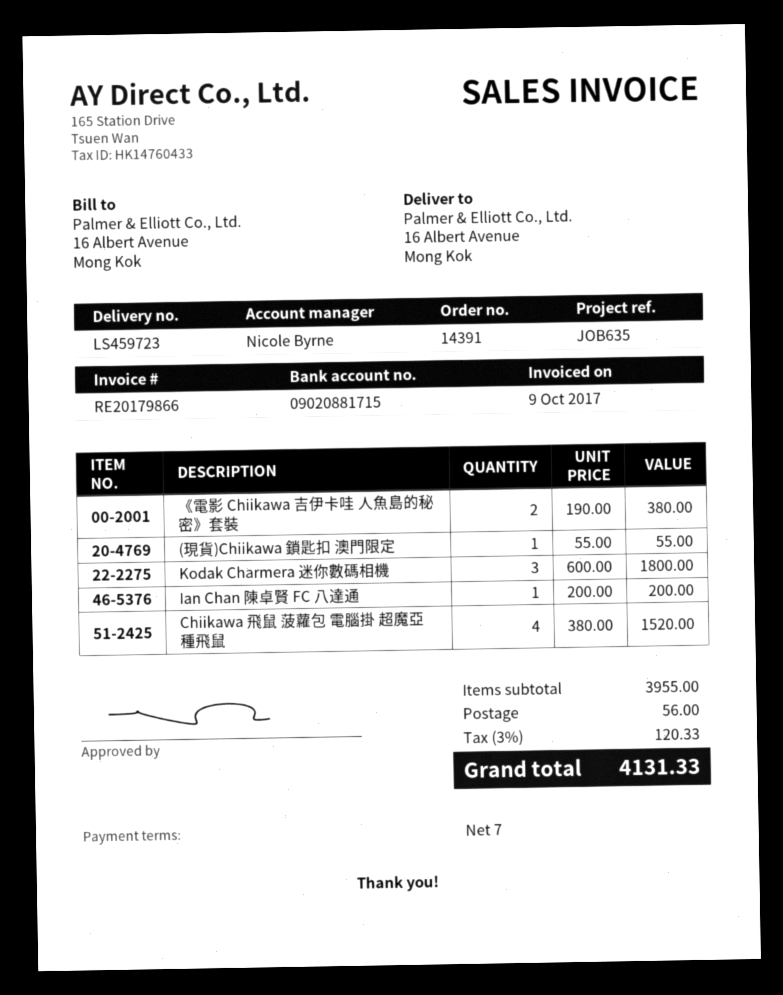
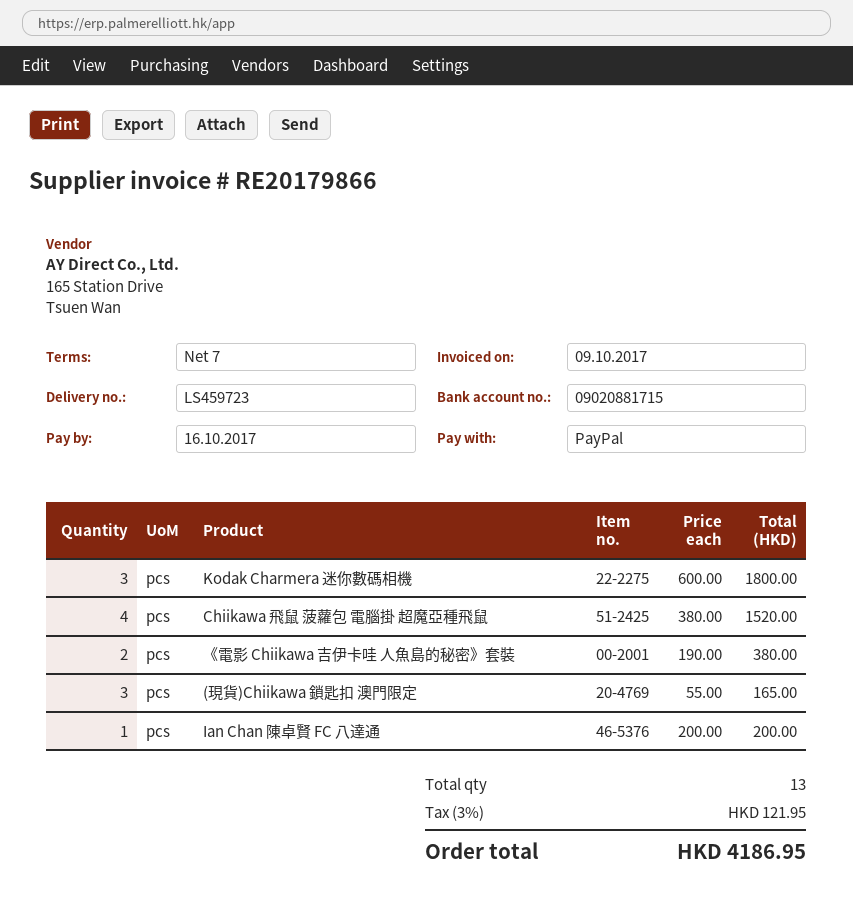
(現貨)Chiikawa 鎖匙扣 澳門限定: 1 x 55.00 = 55.00 -> 3 x 55.00 = 165.00
shipping: 56.00 -> none
tax: 3% = 120.33 -> 3% = 121.95
total: 4131.33 -> 4186.95

